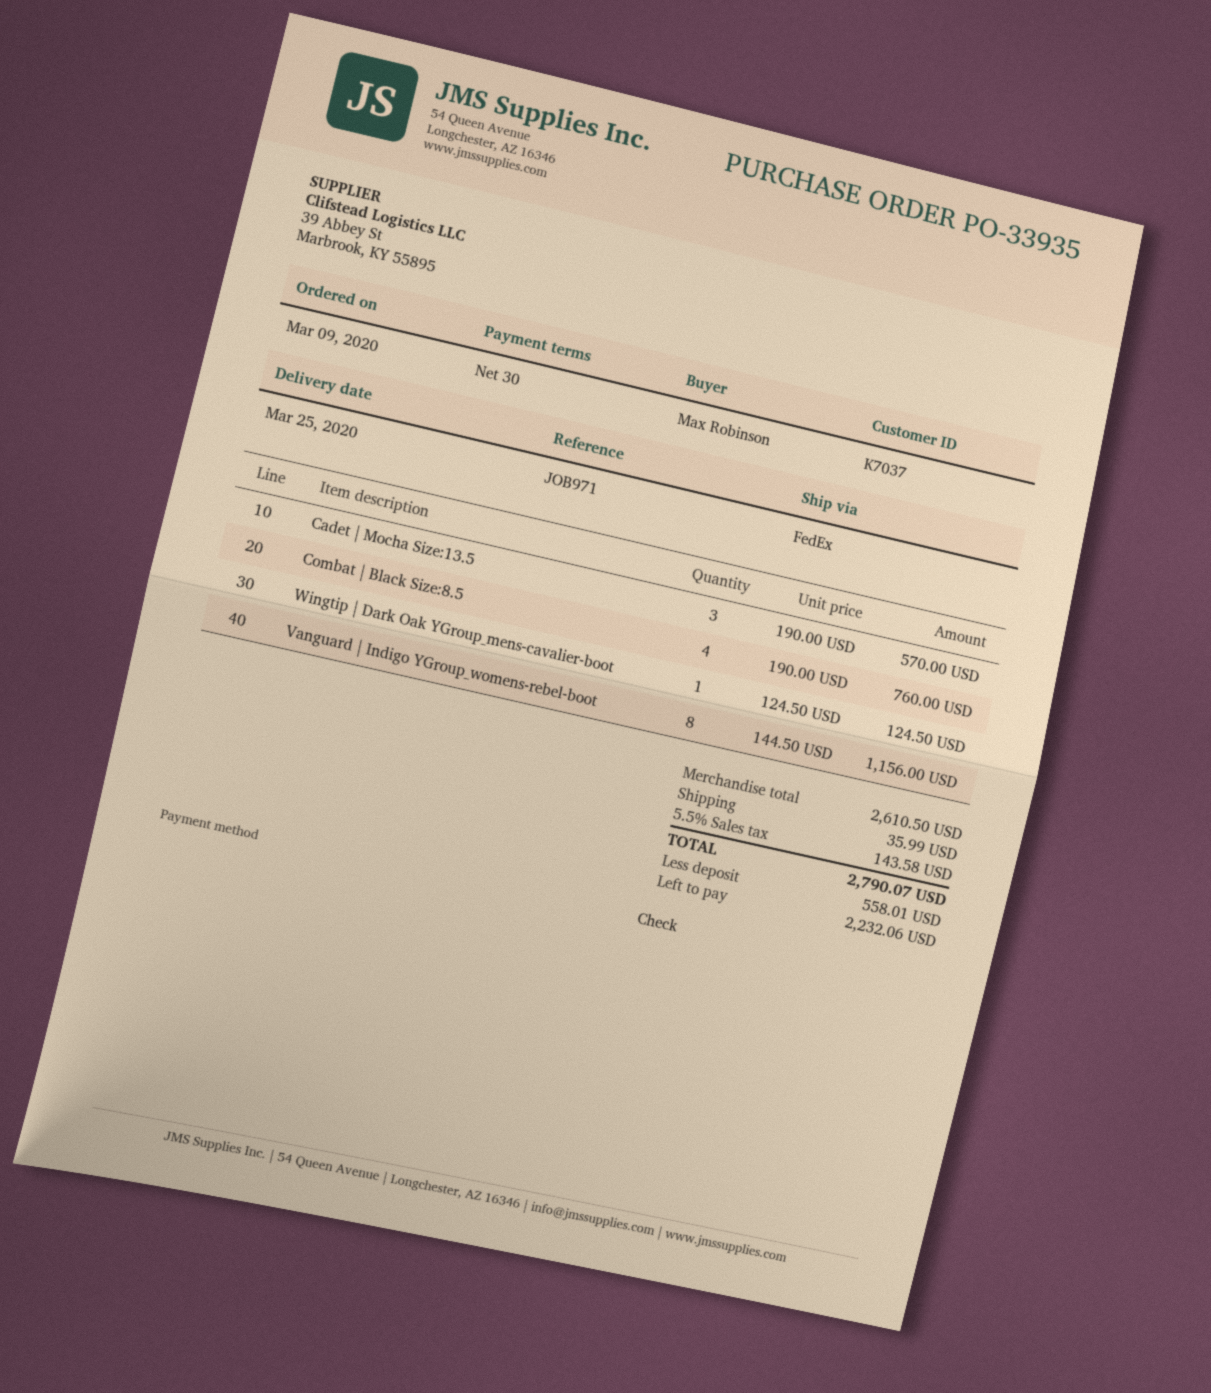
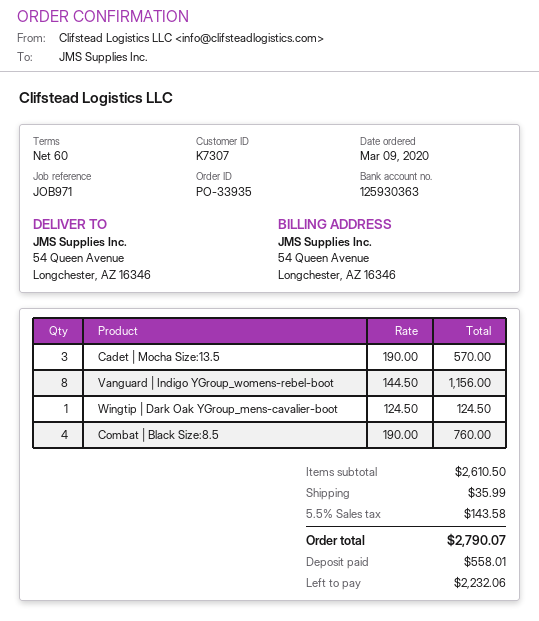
payment terms: 30 days -> 60 days
customer number: K7037 -> K7307

